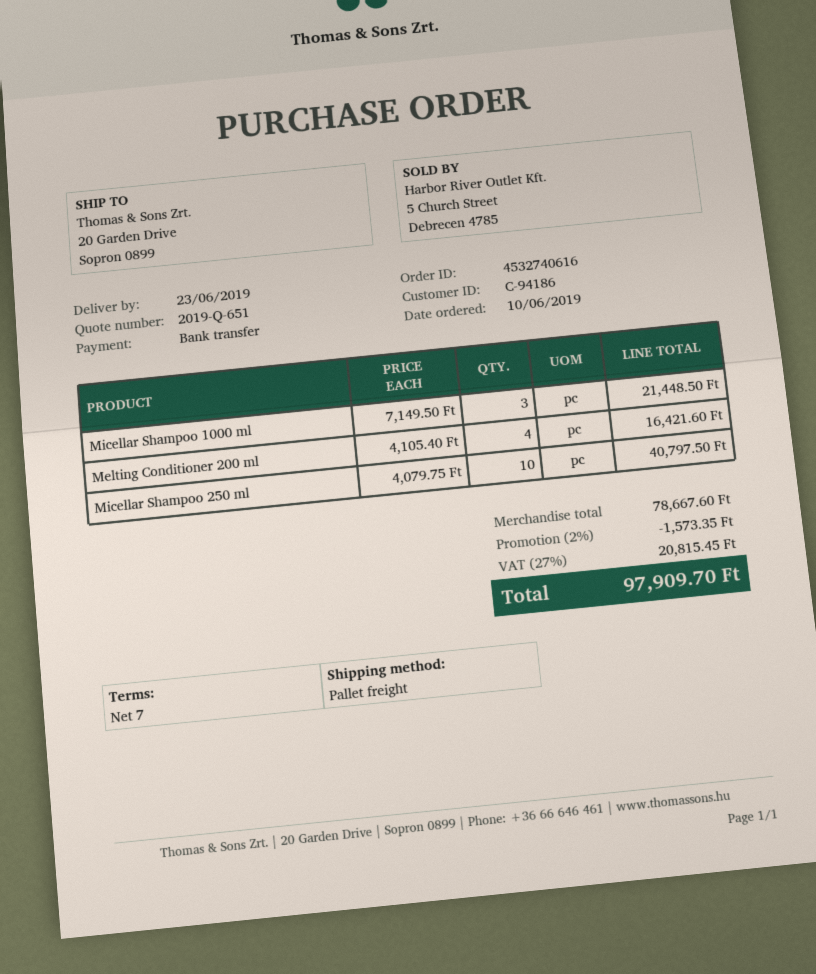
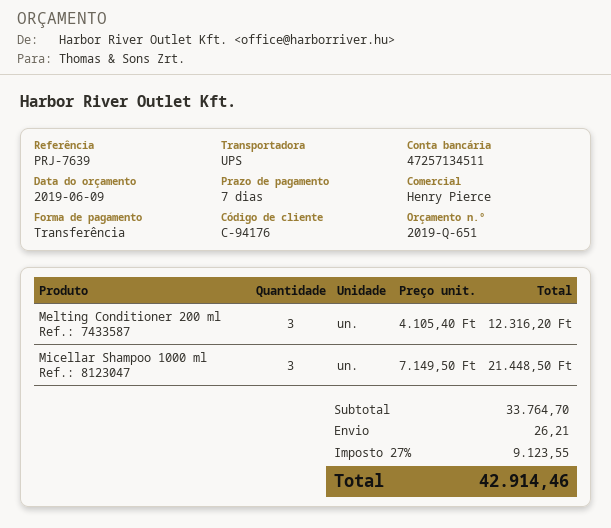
customer number: C-94186 -> C-94176
shipping method: pallet freight -> UPS
Melting Conditioner 200 ml: 4 x 4105.40 = 16421.60 -> 3 x 4105.40 = 12316.20
Micellar Shampoo 250 ml: 10 x 4079.75 = 40797.50 -> none
subtotal: 78667.60 -> 33764.70
discount: 2% = 1573.35 -> none
shipping: none -> 26.21
tax: 27% = 20815.45 -> 27% = 9123.55
total: 97909.70 -> 42914.46

